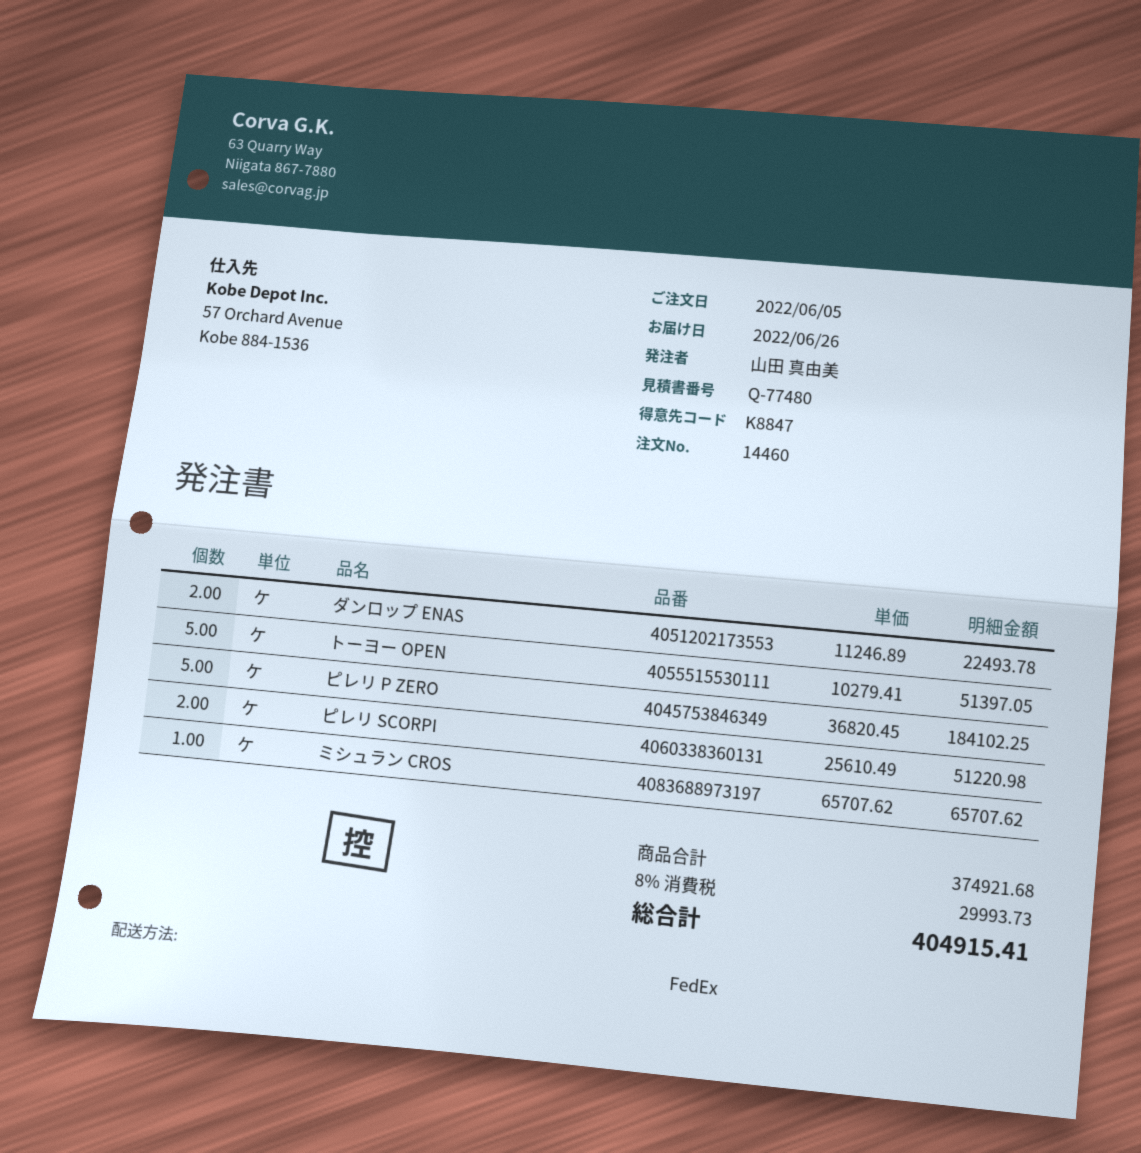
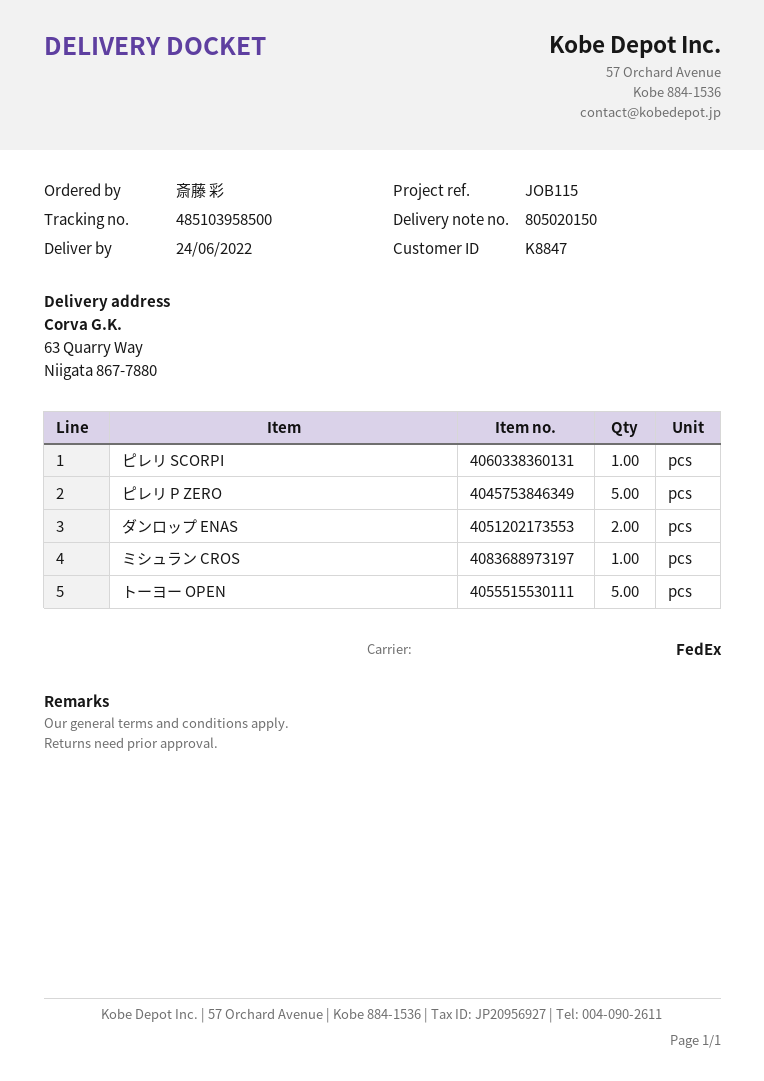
delivery date: 2022-06-26 -> 2022-06-24
ordered by: 山田 真由美 -> 斎藤 彩
ピレリ SCORPI: 2 -> 1

